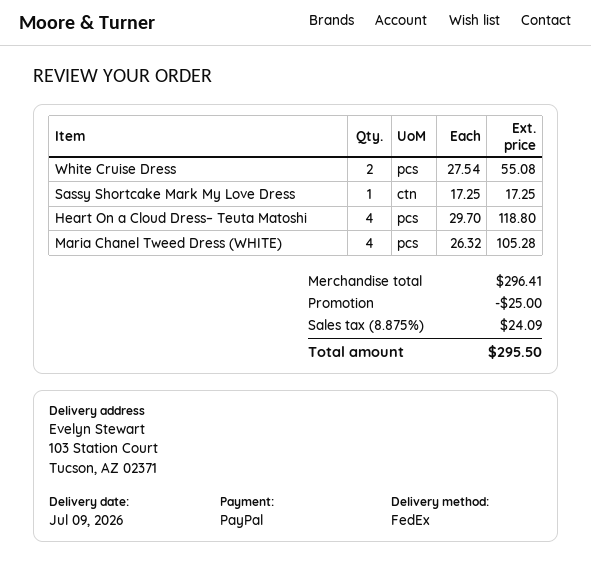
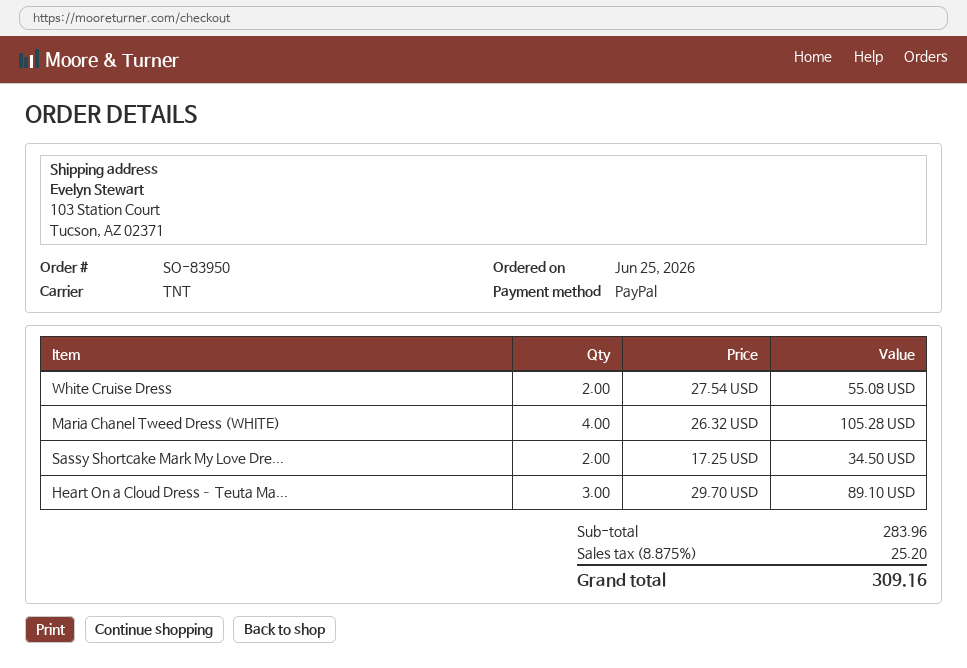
shipping method: FedEx -> TNT
Sassy Shortcake Mark My Love Dress: 1 x 17.25 = 17.25 -> 2 x 17.25 = 34.50
Heart On a Cloud Dress– Teuta Matoshi: 4 x 29.70 = 118.80 -> 3 x 29.70 = 89.10
subtotal: 296.41 -> 283.96
discount: 25.00 -> none
tax: 8.875% = 24.09 -> 8.875% = 25.20
total: 295.50 -> 309.16

